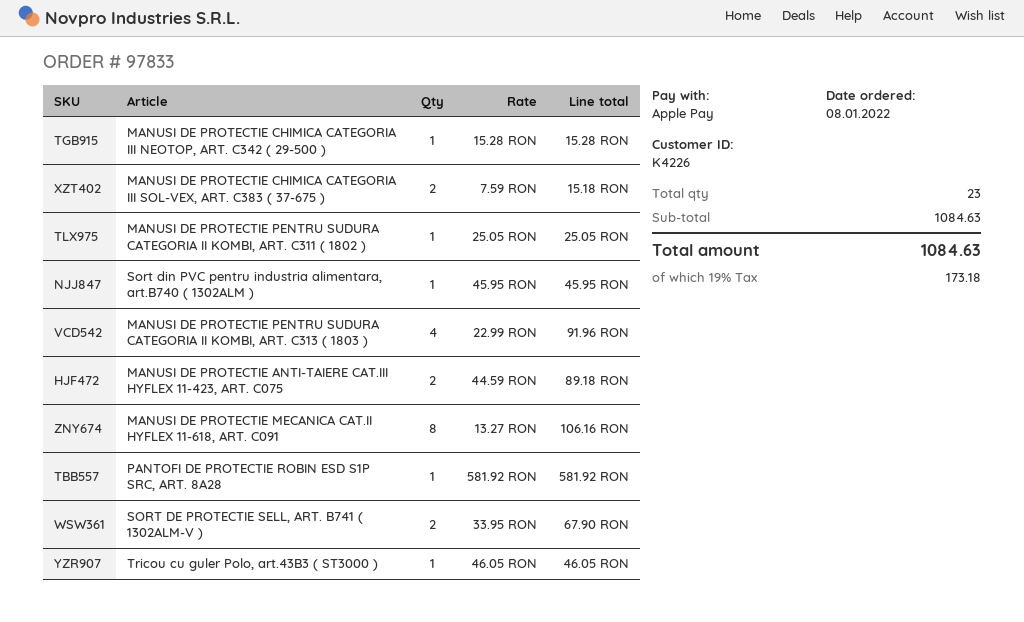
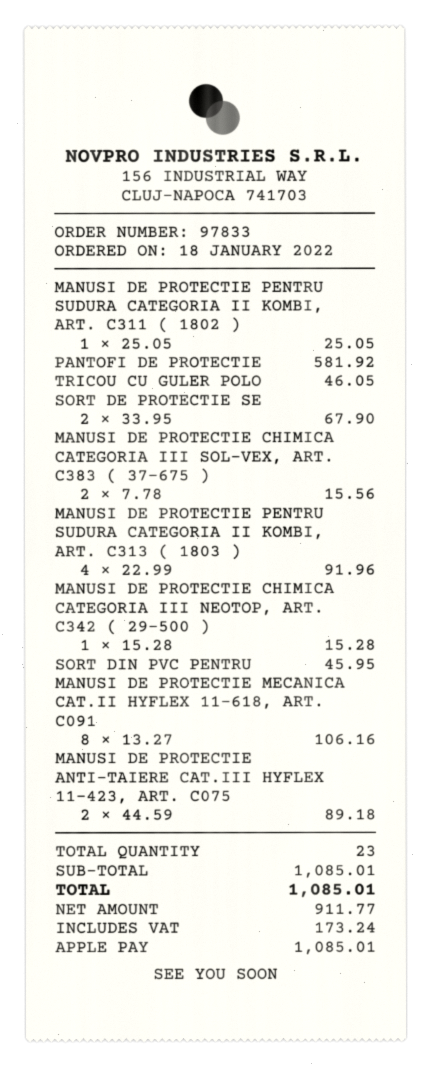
order date: 2022-01-08 -> 2022-01-18
MANUSI DE PROTECTIE CHIMICA CATEGORIA III SOL-VEX, ART. C383 ( 37-675 ): 2 x 7.59 = 15.18 -> 2 x 7.78 = 15.56
subtotal: 1084.63 -> 1085.01
tax: 173.18 -> 173.24
total: 1084.63 -> 1085.01

